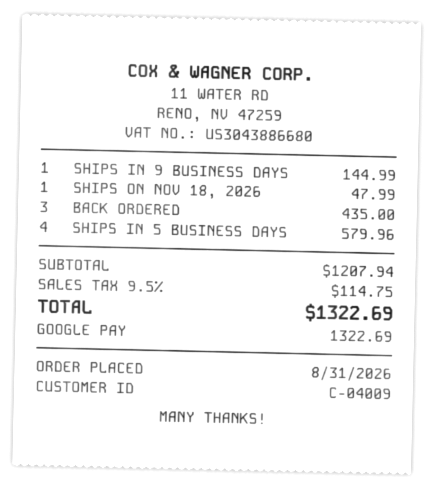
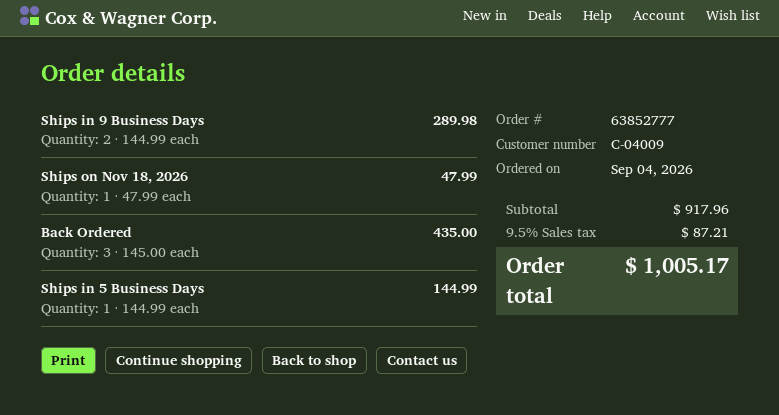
order date: 2026-08-31 -> 2026-09-04
SHIPS IN 9 BUSINESS DAYS: 1 for 144.99 -> 2 for 289.98
SHIPS IN 5 BUSINESS DAYS: 4 for 579.96 -> 1 for 144.99
subtotal: 1207.94 -> 917.96
tax: 9.5% = 114.75 -> 9.5% = 87.21
total: 1322.69 -> 1005.17

